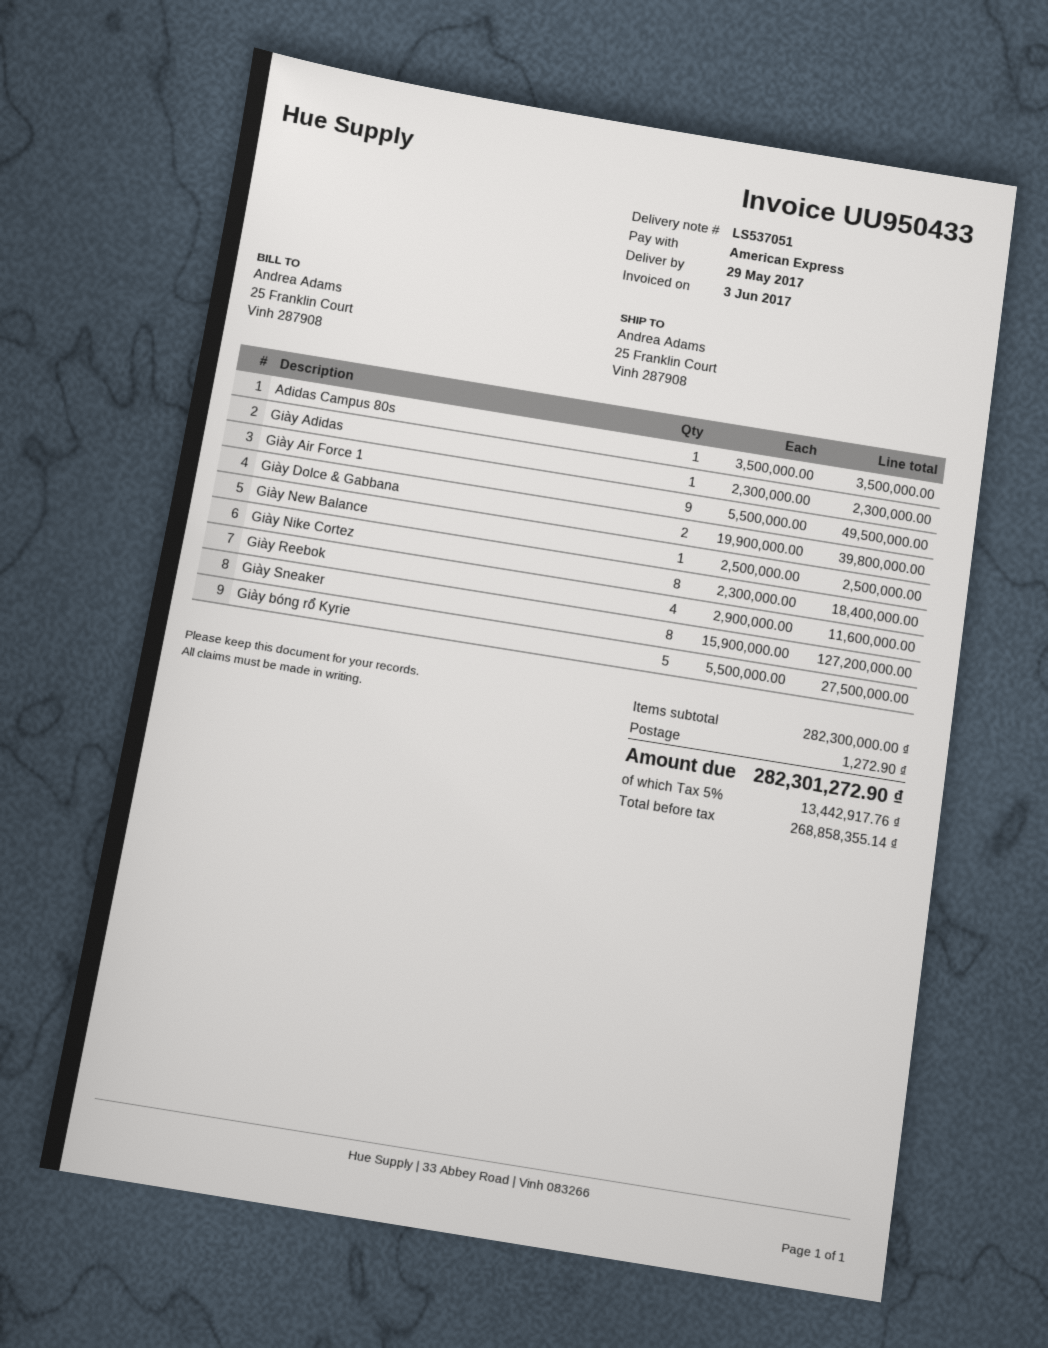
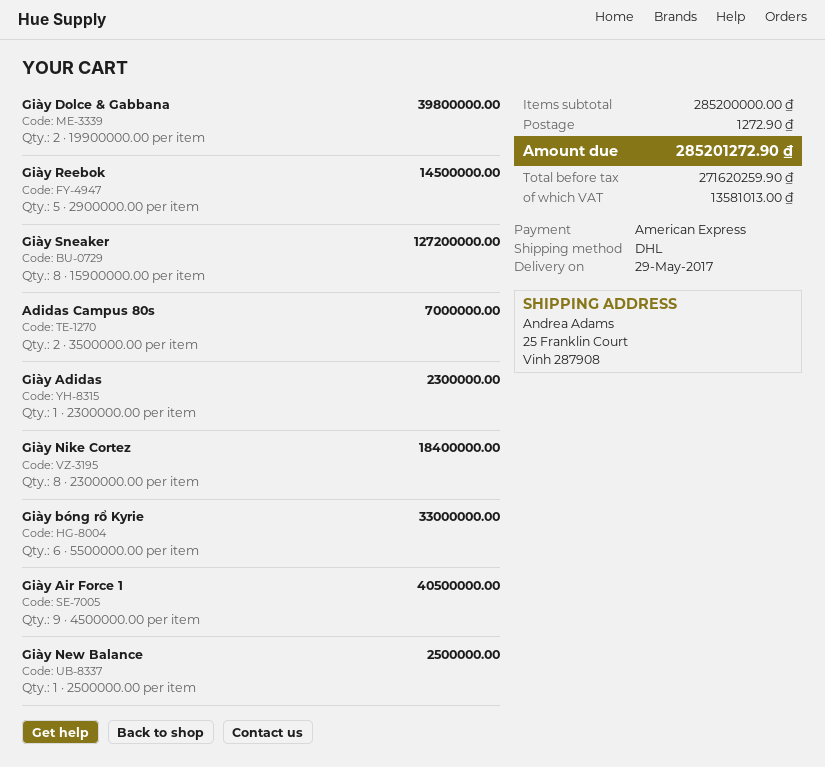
Adidas Campus 80s: 1 x 3500000.00 = 3500000.00 -> 2 x 3500000.00 = 7000000.00
Giày Air Force 1: 9 x 5500000.00 = 49500000.00 -> 9 x 4500000.00 = 40500000.00
Giày Reebok: 4 x 2900000.00 = 11600000.00 -> 5 x 2900000.00 = 14500000.00
Giày bóng rổ Kyrie: 5 x 5500000.00 = 27500000.00 -> 6 x 5500000.00 = 33000000.00
subtotal: 282300000.00 -> 285200000.00
net: 268858355.14 -> 271620259.90
tax: 13442917.76 -> 13581013.00
total: 282301272.90 -> 285201272.90

